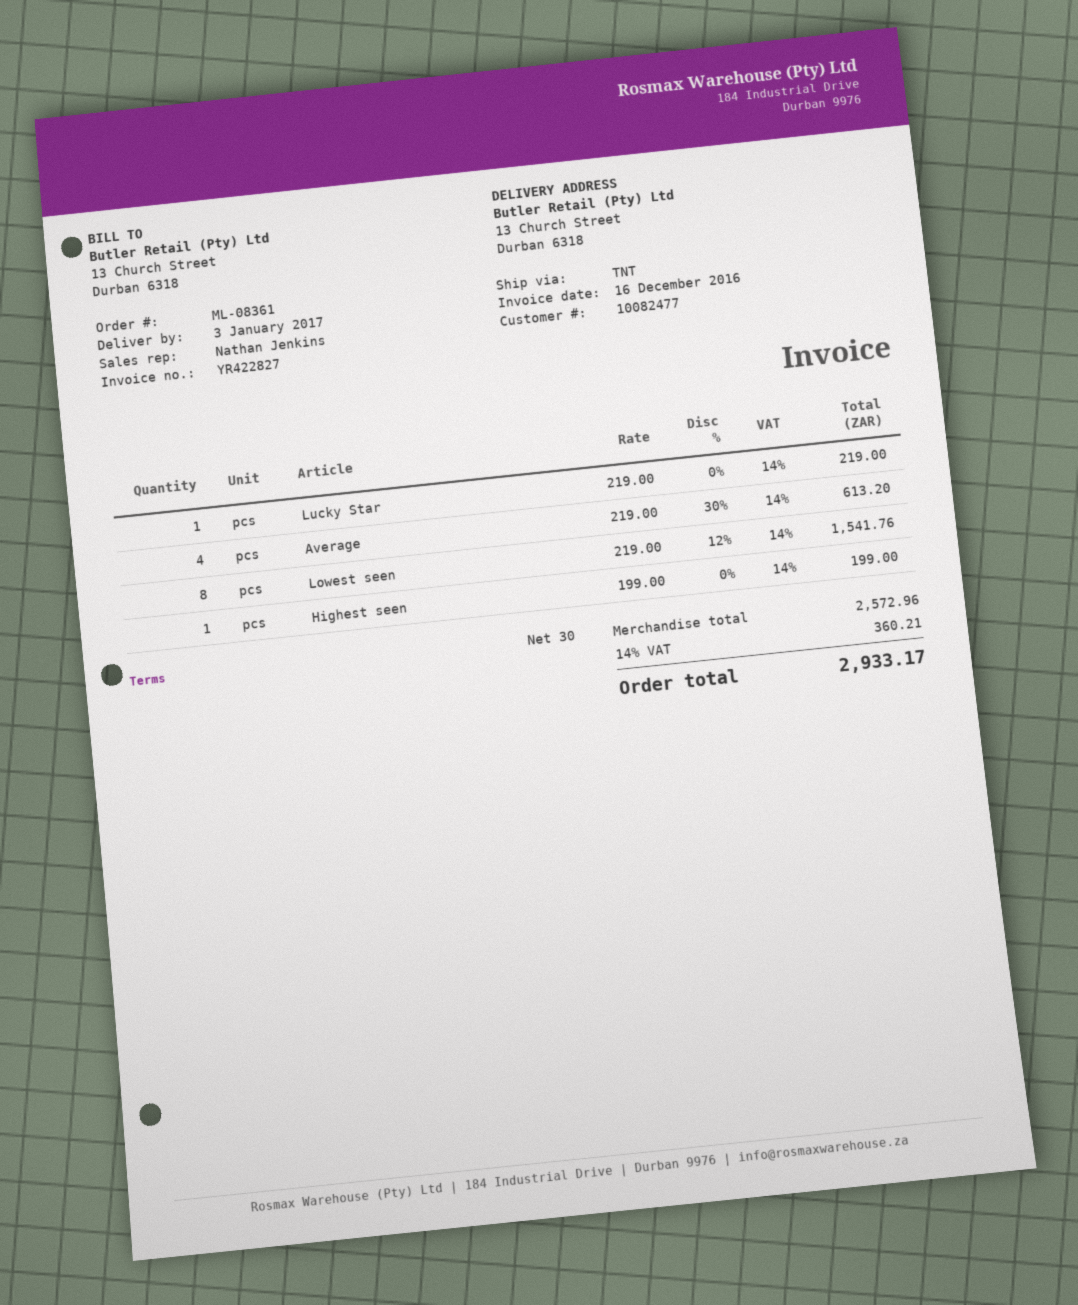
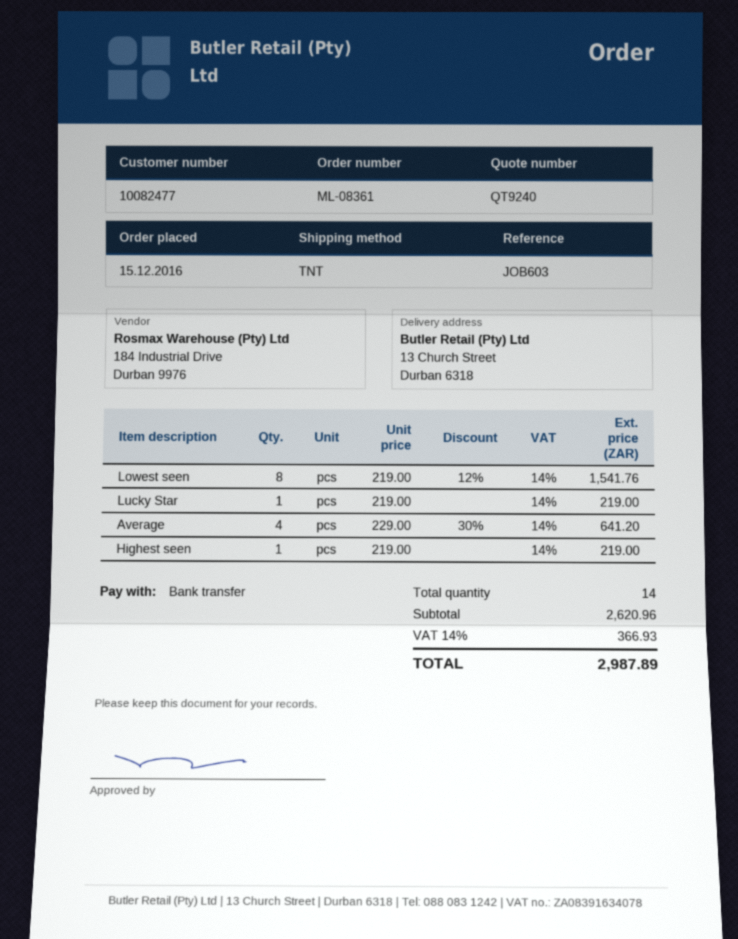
Average: 4 x 219.00 - 30% = 613.20 -> 4 x 229.00 - 30% = 641.20
Highest seen: 1 x 199.00 = 199.00 -> 1 x 219.00 = 219.00
subtotal: 2572.96 -> 2620.96
tax: 14% = 360.21 -> 14% = 366.93
total: 2933.17 -> 2987.89

